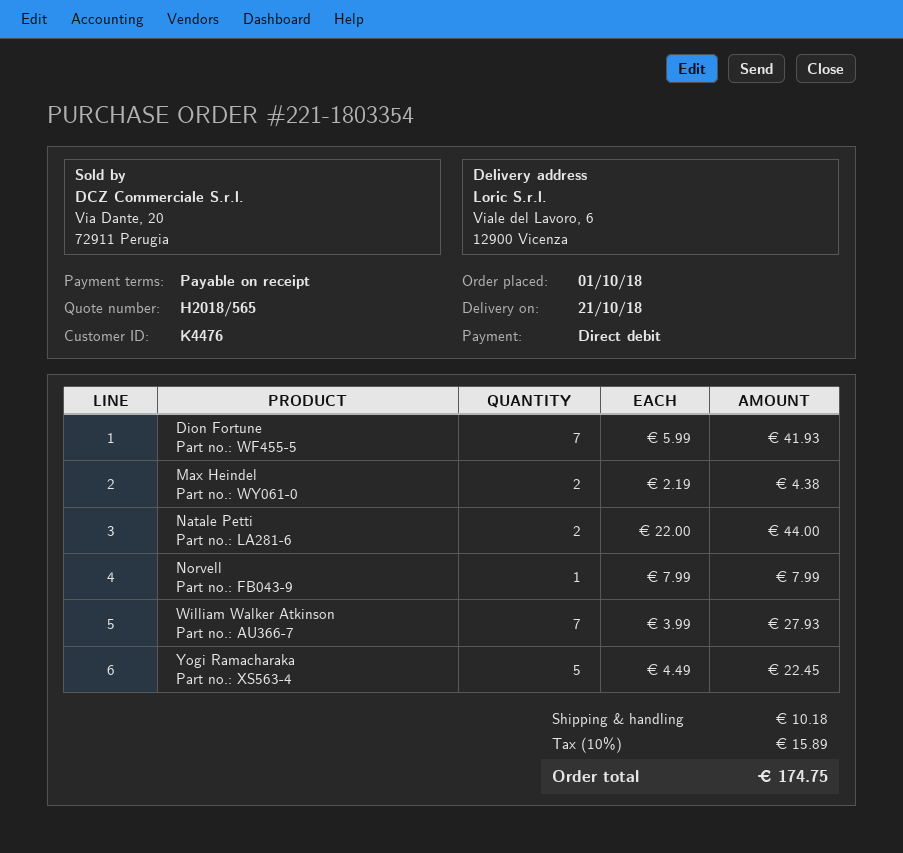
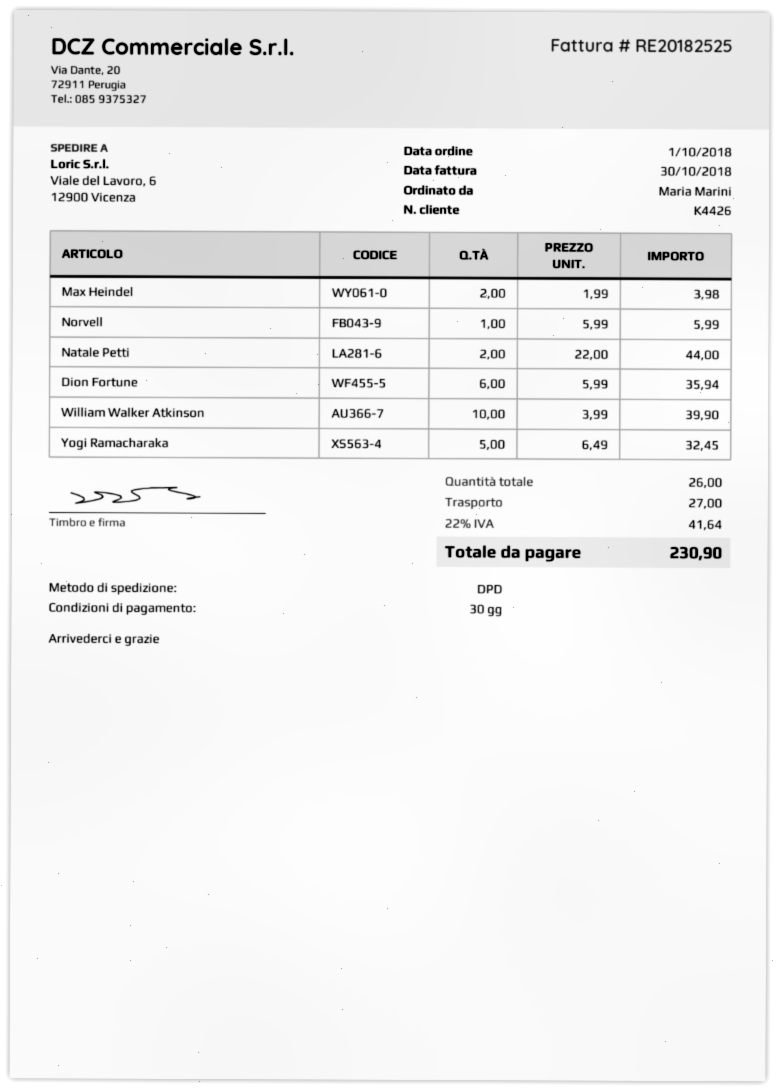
payment terms: on receipt -> 30 days
customer number: K4476 -> K4426
Dion Fortune: 7 x 5.99 = 41.93 -> 6 x 5.99 = 35.94
Max Heindel: 2 x 2.19 = 4.38 -> 2 x 1.99 = 3.98
Norvell: 1 x 7.99 = 7.99 -> 1 x 5.99 = 5.99
William Walker Atkinson: 7 x 3.99 = 27.93 -> 10 x 3.99 = 39.90
Yogi Ramacharaka: 5 x 4.49 = 22.45 -> 5 x 6.49 = 32.45
shipping: 10.18 -> 27.00
tax: 10% = 15.89 -> 22% = 41.64
total: 174.75 -> 230.90

